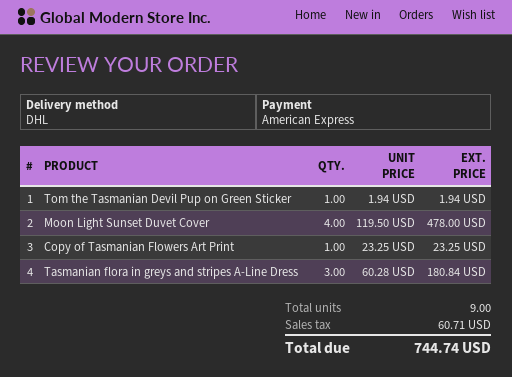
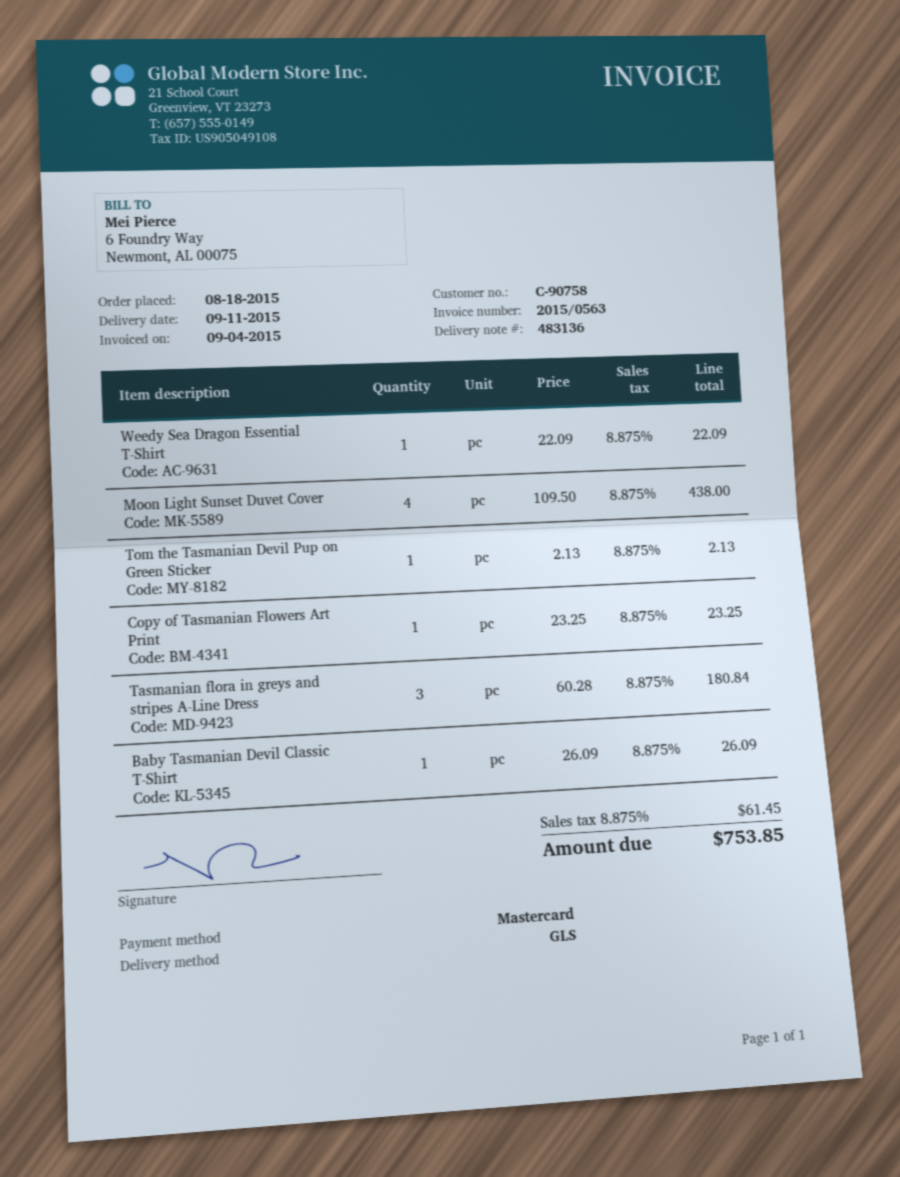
payment method: American Express -> Mastercard
shipping method: DHL -> GLS
Tom the Tasmanian Devil Pup on Green Sticker: 1 x 1.94 = 1.94 -> 1 x 2.13 = 2.13
Moon Light Sunset Duvet Cover: 4 x 119.50 = 478.00 -> 4 x 109.50 = 438.00
Weedy Sea Dragon Essential T-Shirt: none -> 1 x 22.09 = 22.09
Baby Tasmanian Devil Classic T-Shirt: none -> 1 x 26.09 = 26.09
tax: 60.71 -> 61.45
total: 744.74 -> 753.85

